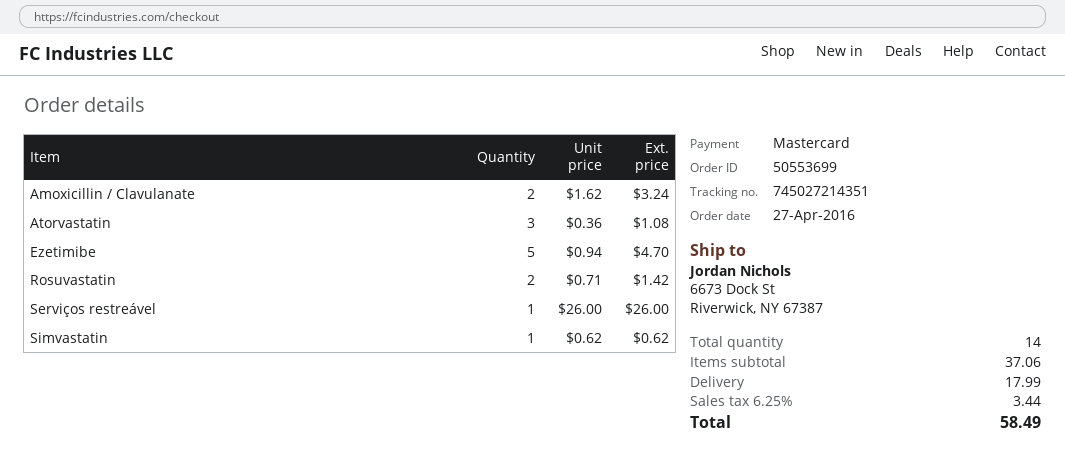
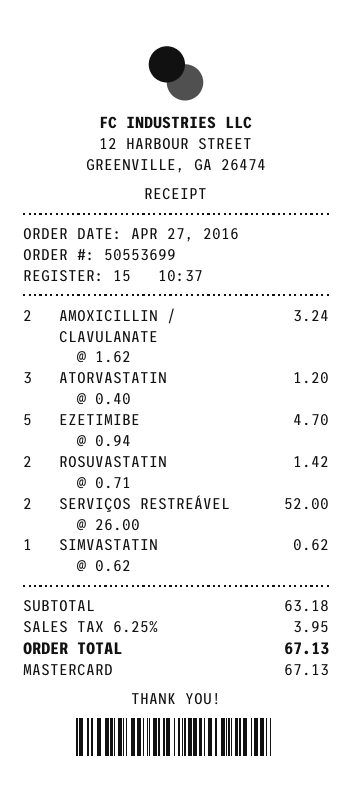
Atorvastatin: 3 x 0.36 = 1.08 -> 3 x 0.40 = 1.20
Serviços restreável: 1 x 26.00 = 26.00 -> 2 x 26.00 = 52.00
subtotal: 37.06 -> 63.18
shipping: 17.99 -> none
tax: 6.25% = 3.44 -> 6.25% = 3.95
total: 58.49 -> 67.13

